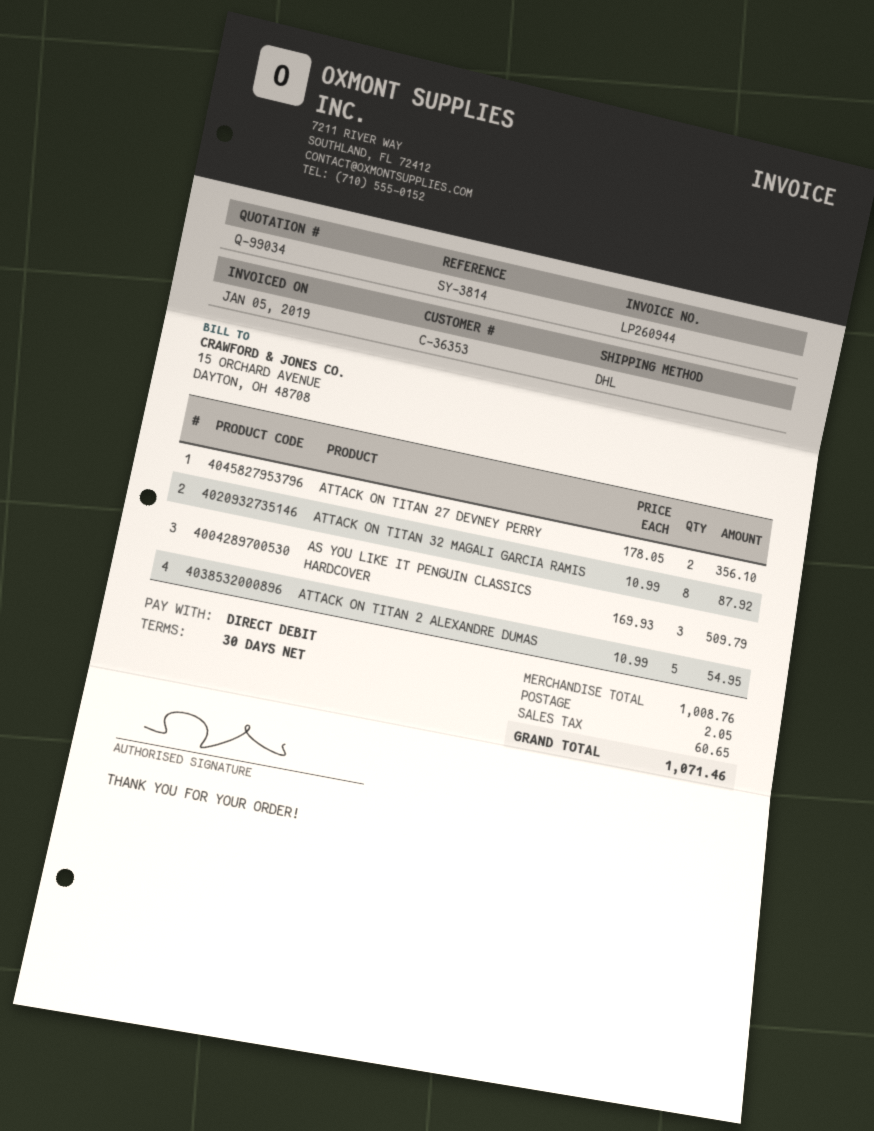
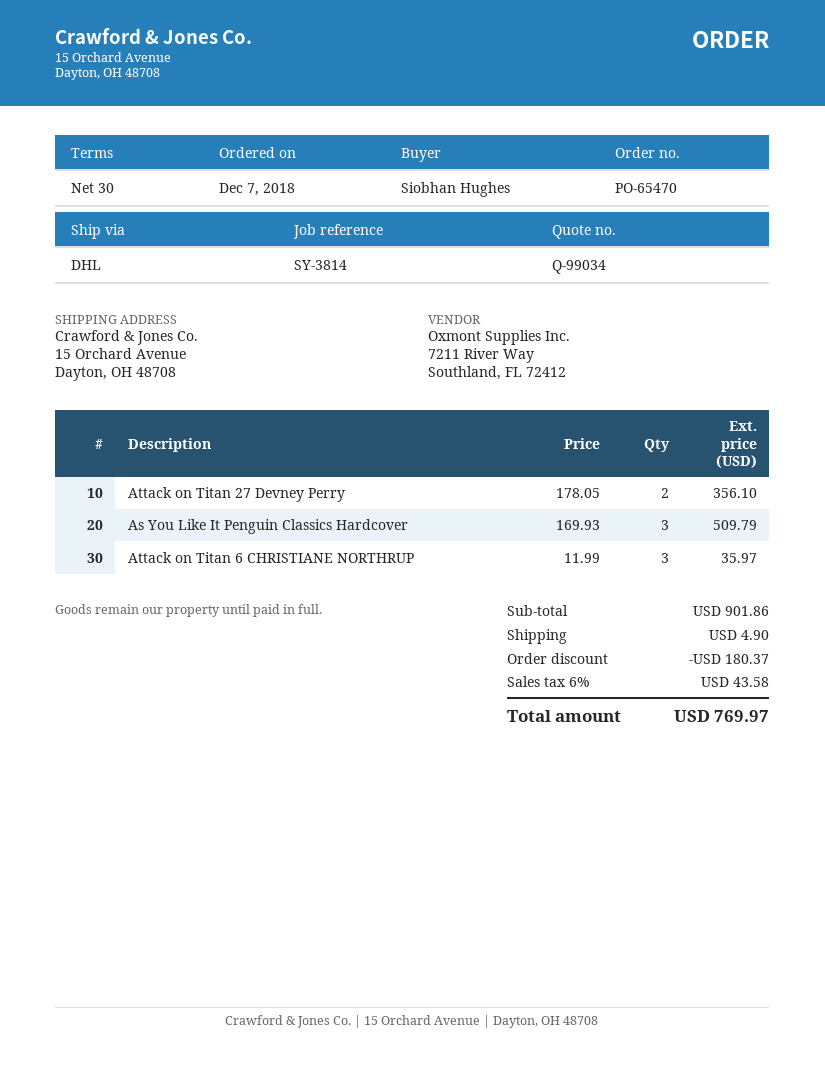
ATTACK ON TITAN 32 MAGALI GARCIA RAMIS: 8 x 10.99 = 87.92 -> none
ATTACK ON TITAN 2 ALEXANDRE DUMAS: 5 x 10.99 = 54.95 -> none
Attack on Titan 6 CHRISTIANE NORTHRUP: none -> 3 x 11.99 = 35.97
subtotal: 1008.76 -> 901.86
discount: none -> 180.37
shipping: 2.05 -> 4.90
tax: 60.65 -> 43.58
total: 1071.46 -> 769.97

